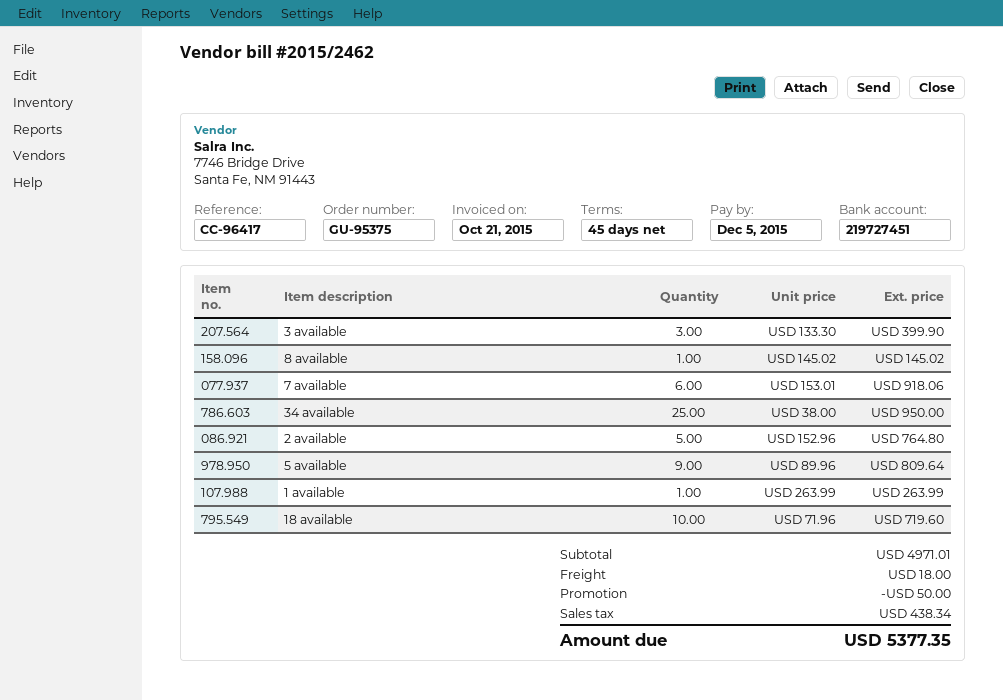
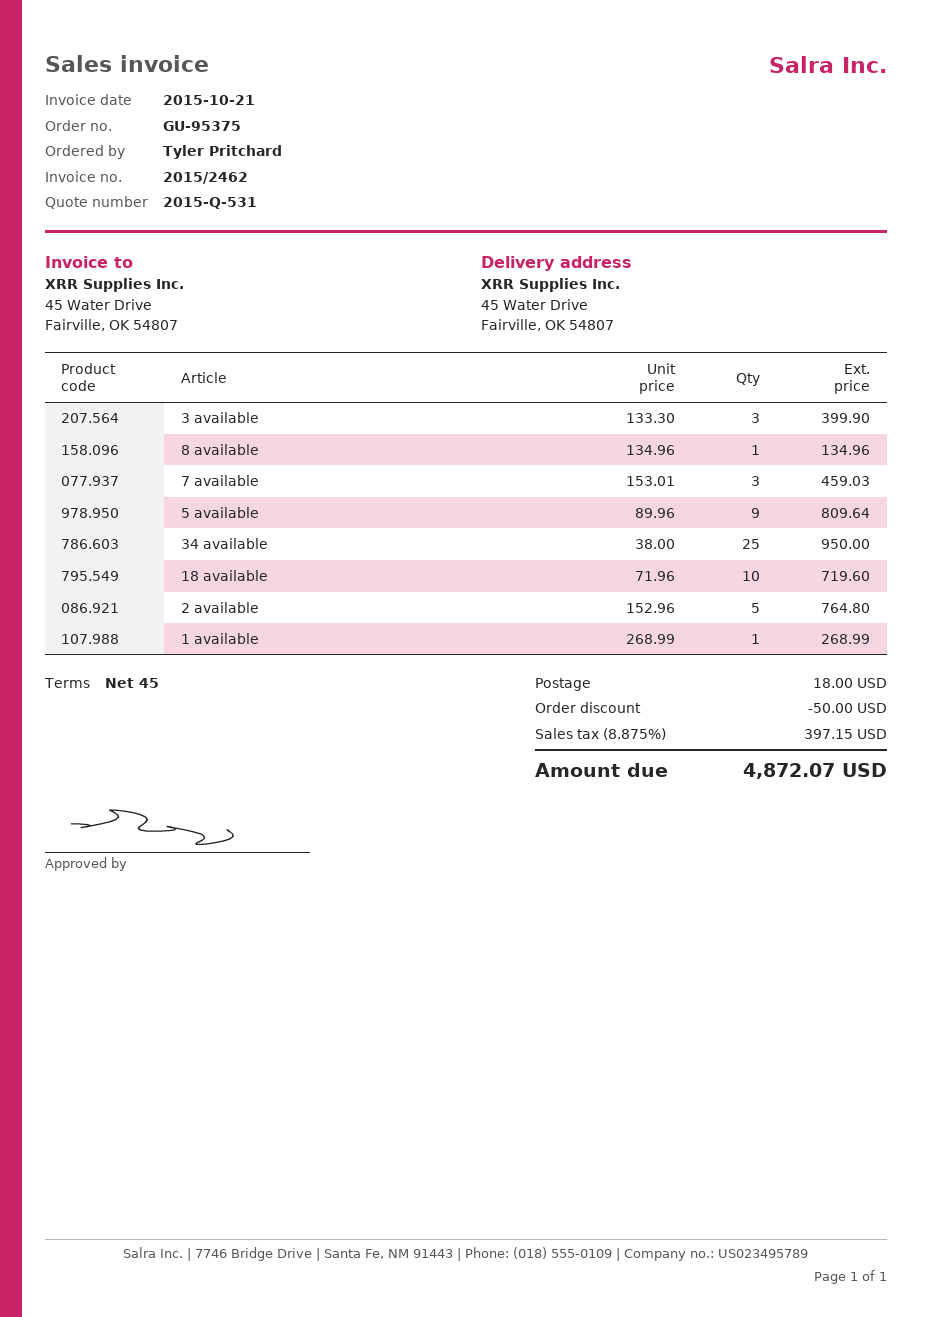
8 available: 1 x 145.02 = 145.02 -> 1 x 134.96 = 134.96
7 available: 6 x 153.01 = 918.06 -> 3 x 153.01 = 459.03
1 available: 1 x 263.99 = 263.99 -> 1 x 268.99 = 268.99
tax: 438.34 -> 397.15
total: 5377.35 -> 4872.07

